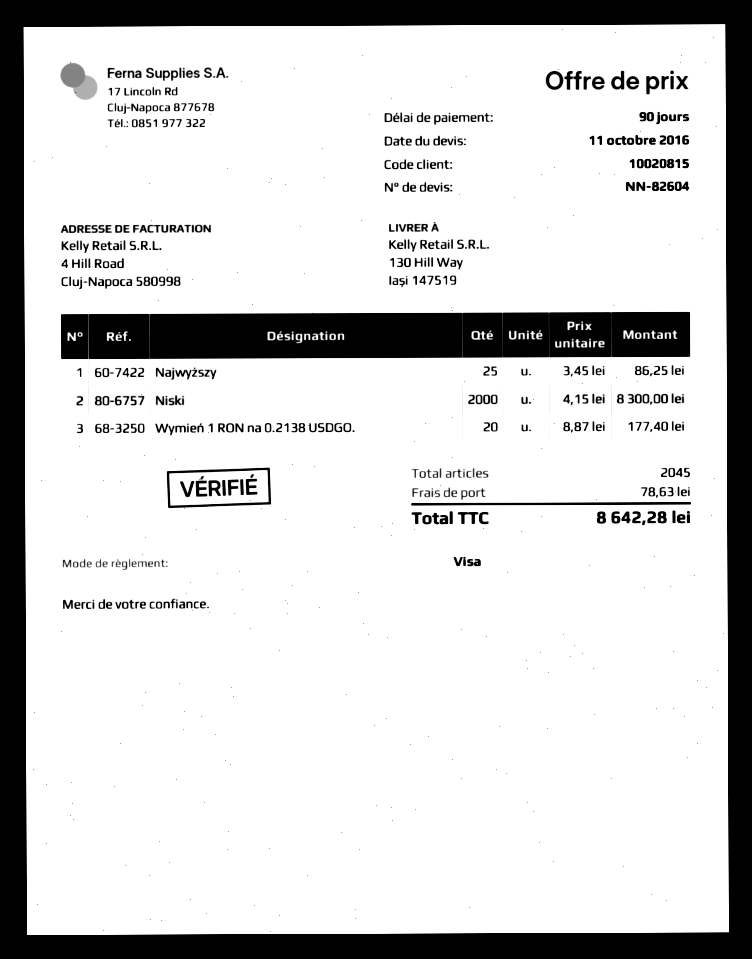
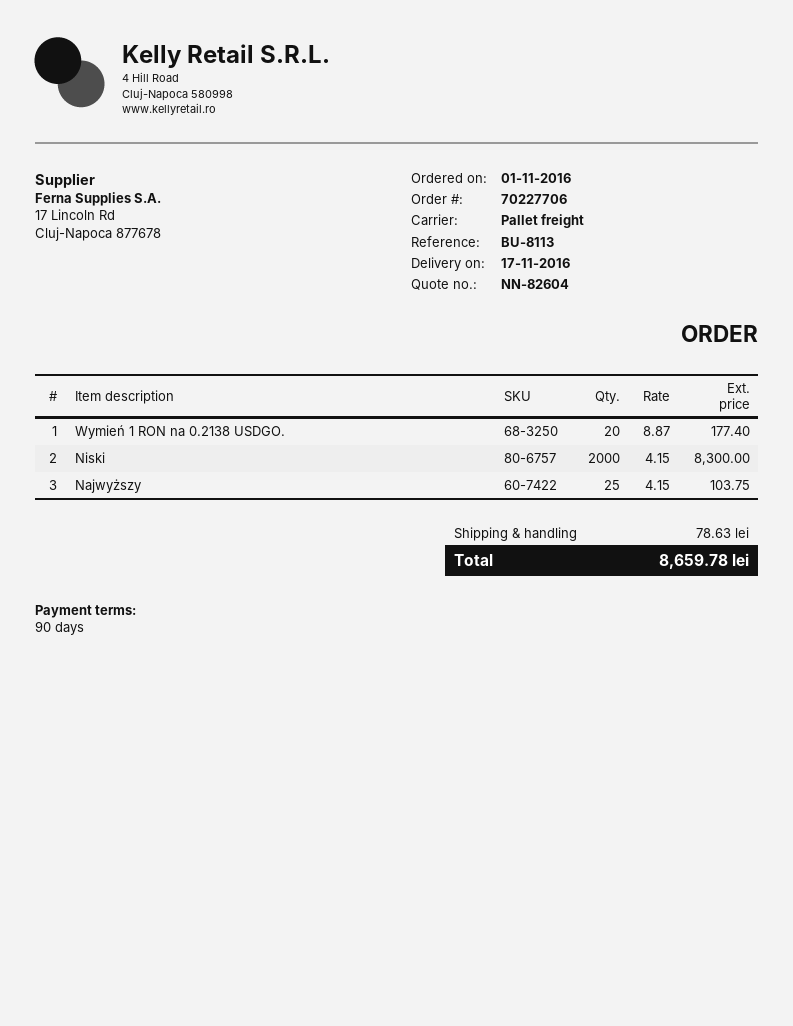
Najwyższy: 25 x 3.45 = 86.25 -> 25 x 4.15 = 103.75
total: 8642.28 -> 8659.78

